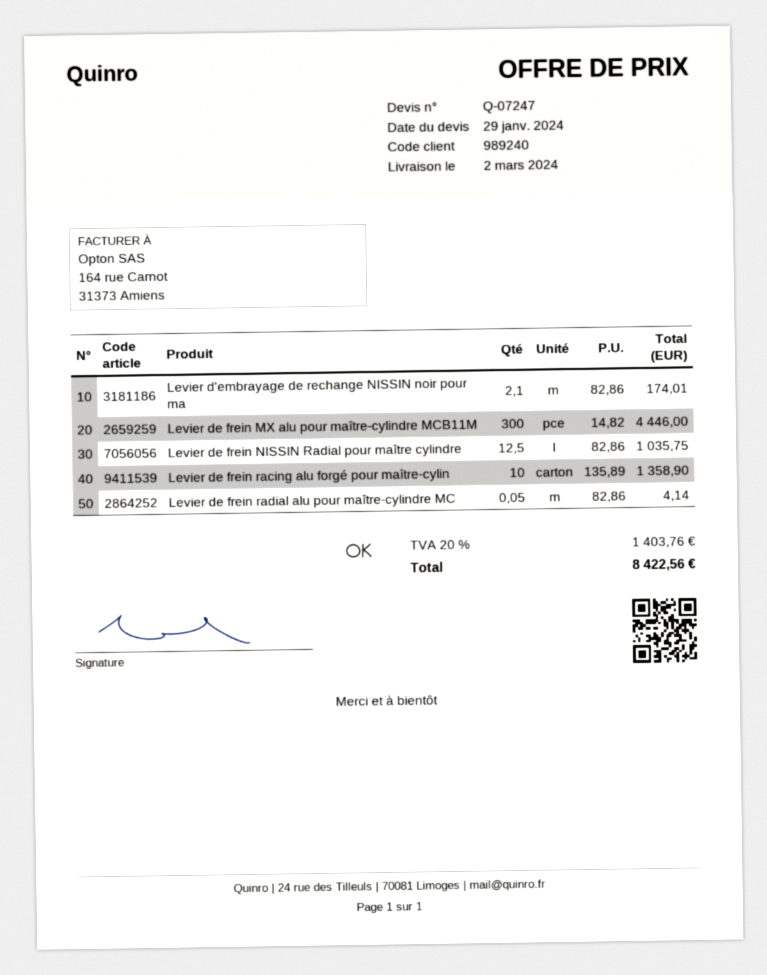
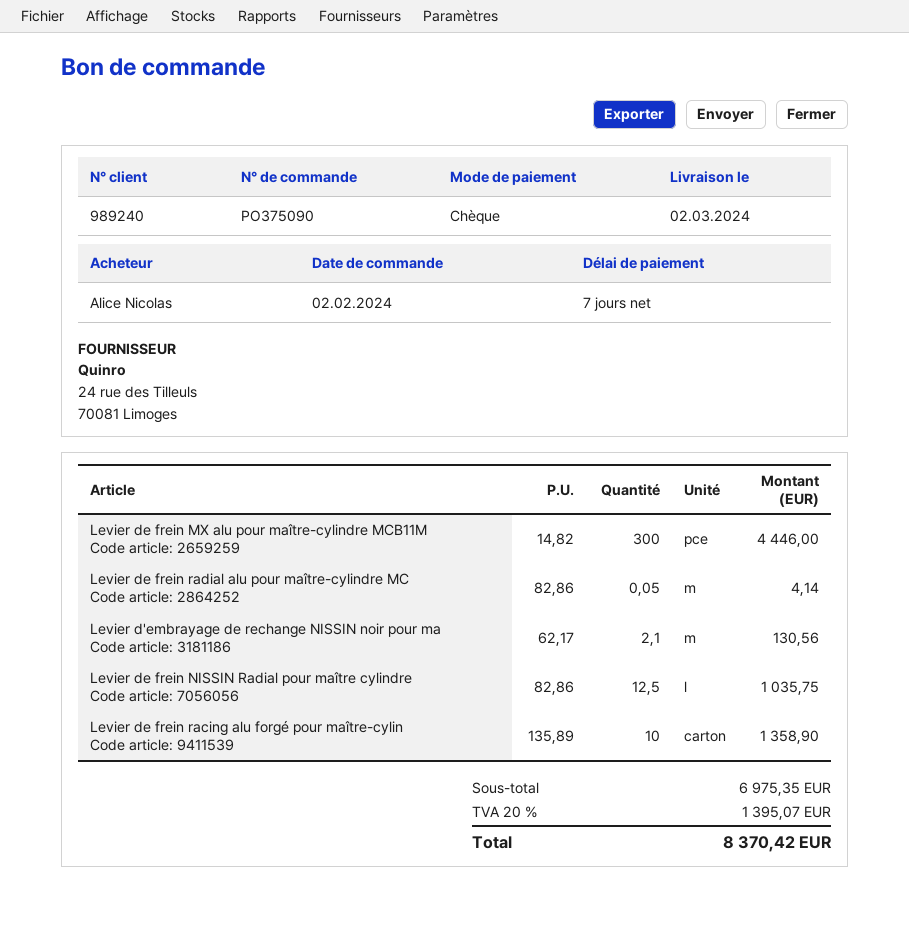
Levier d'embrayage de rechange NISSIN noir pour ma: 2.1 x 82.86 = 174.01 -> 2.1 x 62.17 = 130.56
tax: 20% = 1403.76 -> 20% = 1395.07
total: 8422.56 -> 8370.42

